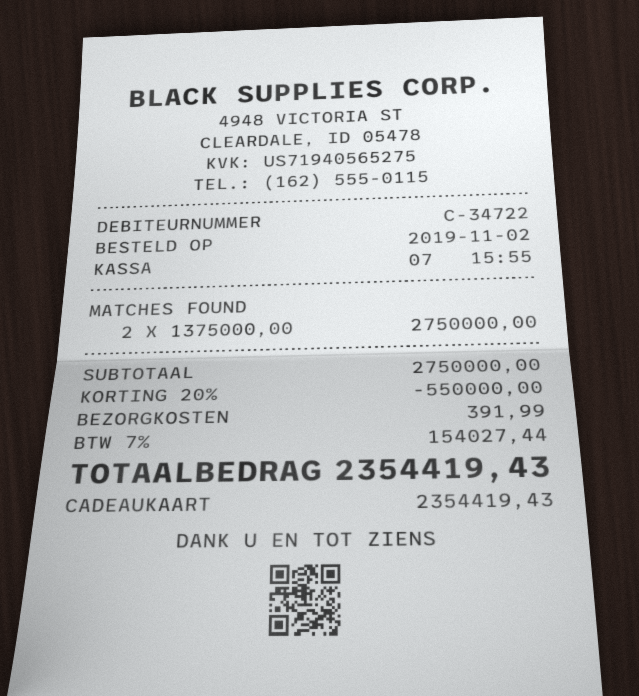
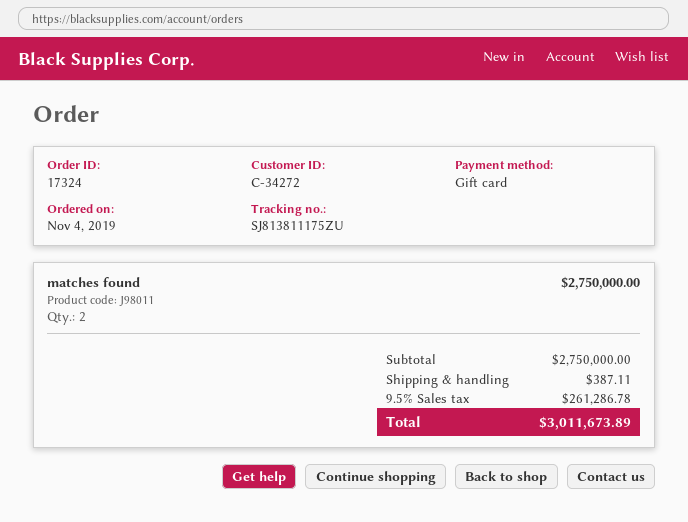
order date: 2019-11-02 -> 2019-11-04
customer number: C-34722 -> C-34272
discount: 20% = 550000.00 -> none
shipping: 391.99 -> 387.11
tax: 7% = 154027.44 -> 9.5% = 261286.78
total: 2354419.43 -> 3011673.89

